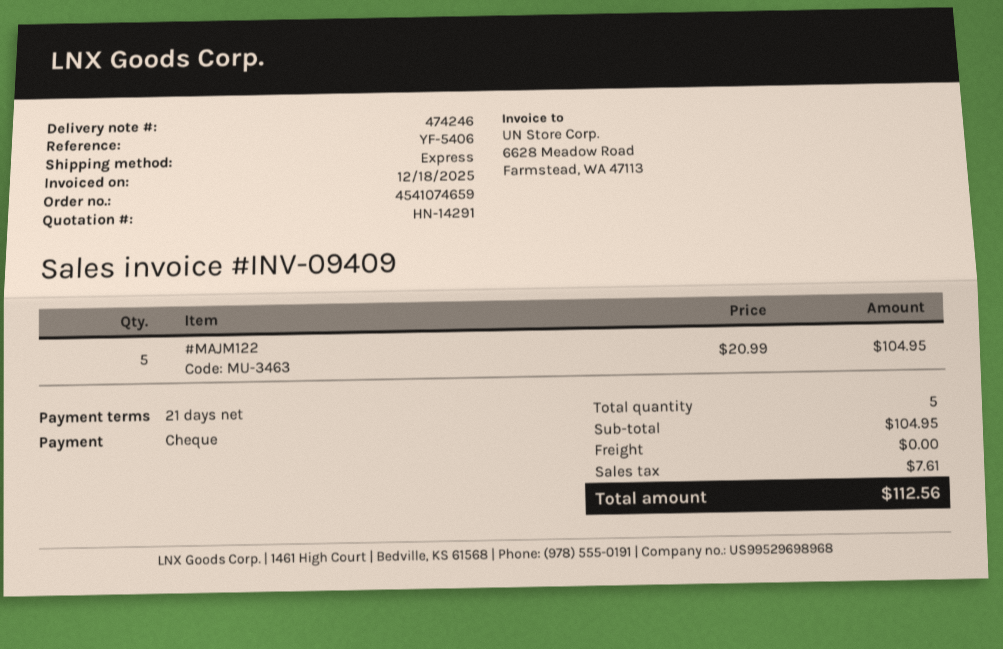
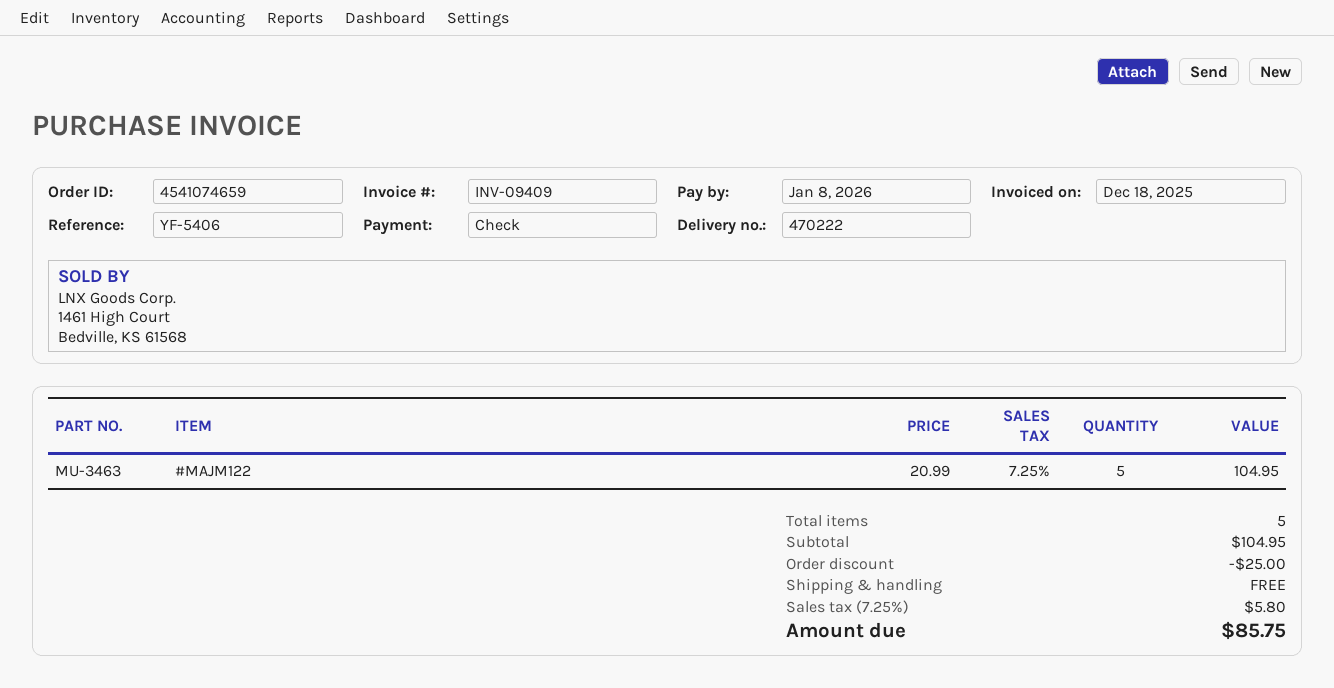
delivery note number: 474246 -> 470222
discount: none -> 25.00
tax: 7.61 -> 5.80
total: 112.56 -> 85.75

